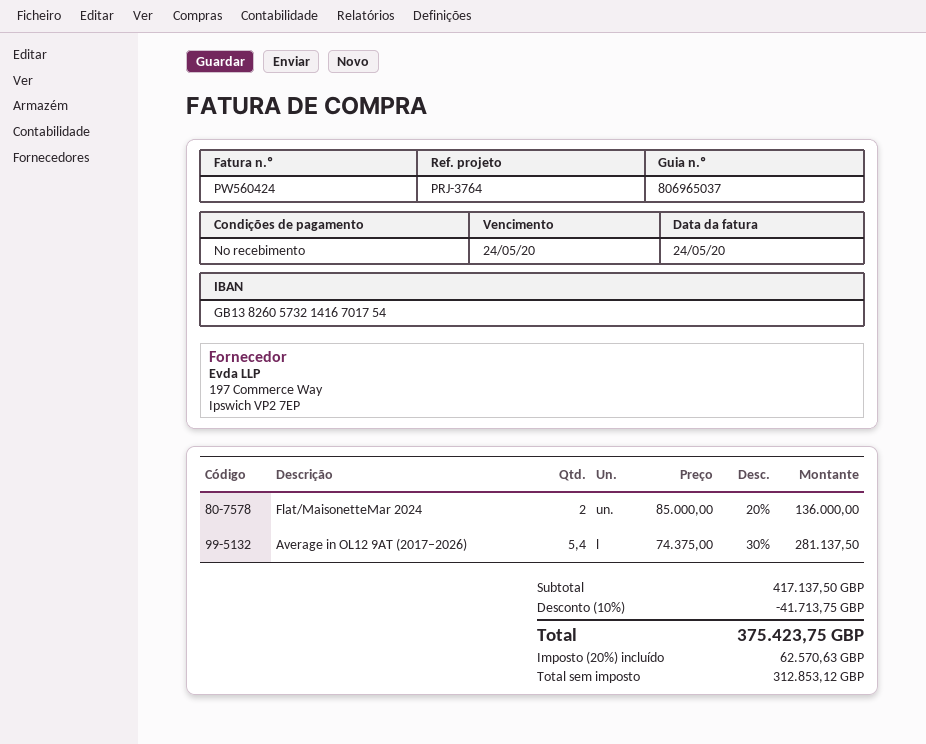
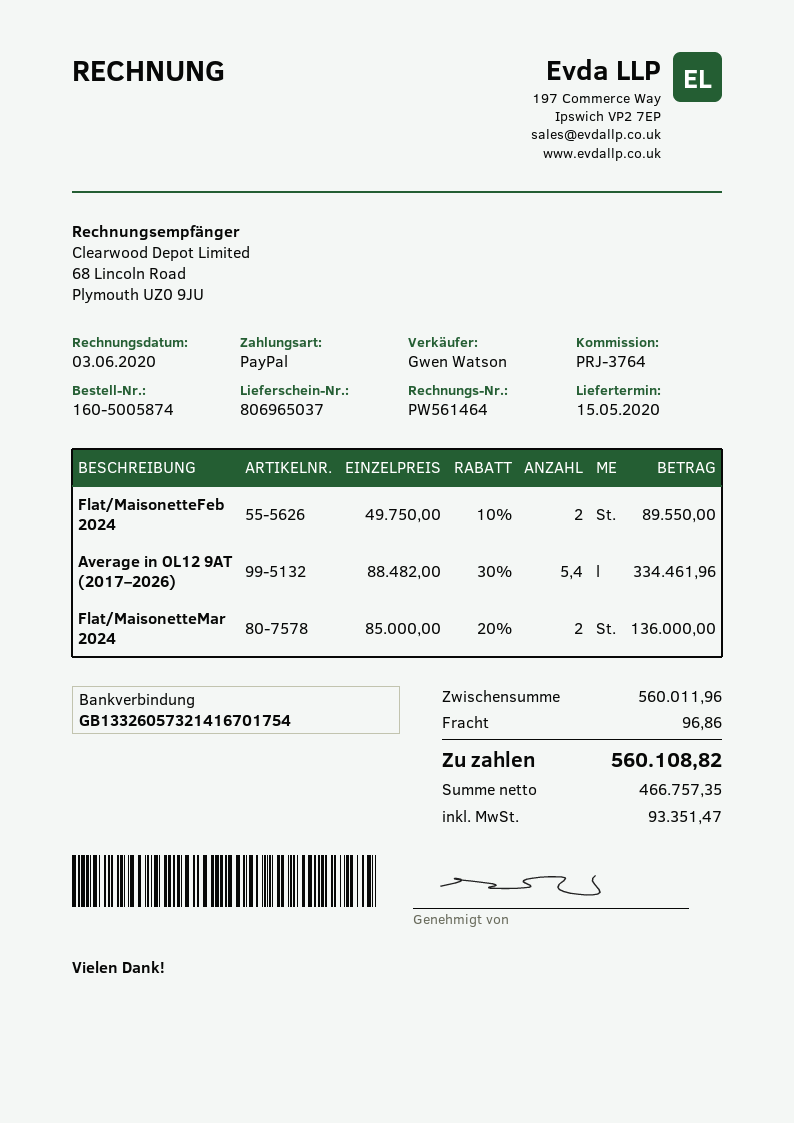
invoice number: PW560424 -> PW561464
invoice date: 2020-05-24 -> 2020-06-03
bank account: GB13826057321416701754 -> GB13326057321416701754
Average in OL12 9AT (2017–2026): 5.4 x 74375.00 - 30% = 281137.50 -> 5.4 x 88482.00 - 30% = 334461.96
Flat/MaisonetteFeb 2024: none -> 2 x 49750.00 - 10% = 89550.00
subtotal: 417137.50 -> 560011.96
discount: 10% = 41713.75 -> none
shipping: none -> 96.86
net: 312853.12 -> 466757.35
tax: 62570.63 -> 93351.47
total: 375423.75 -> 560108.82

